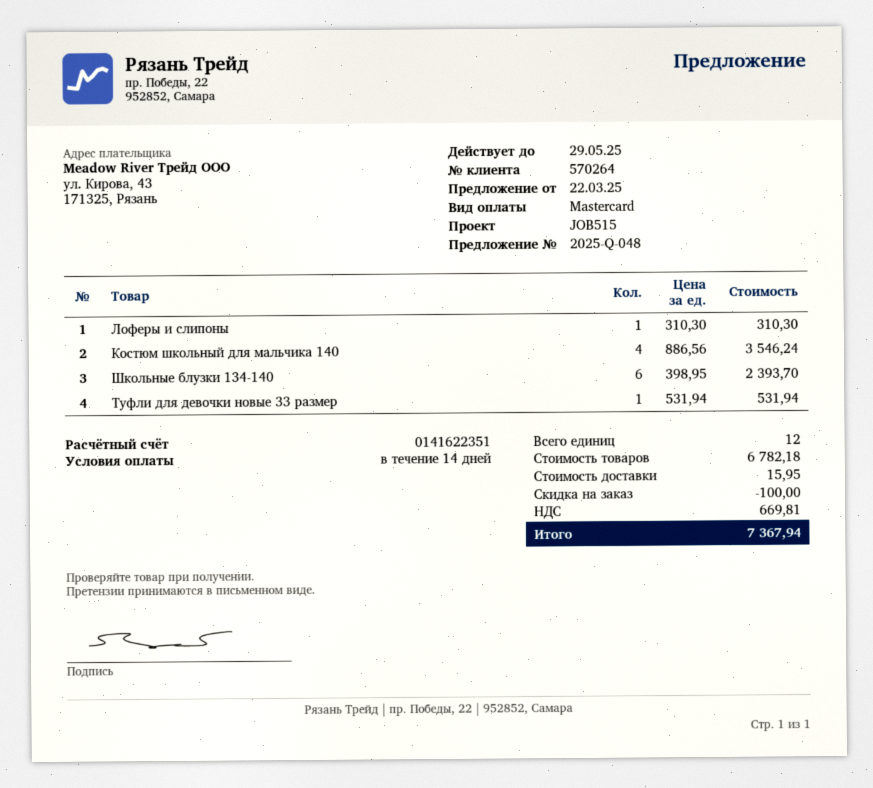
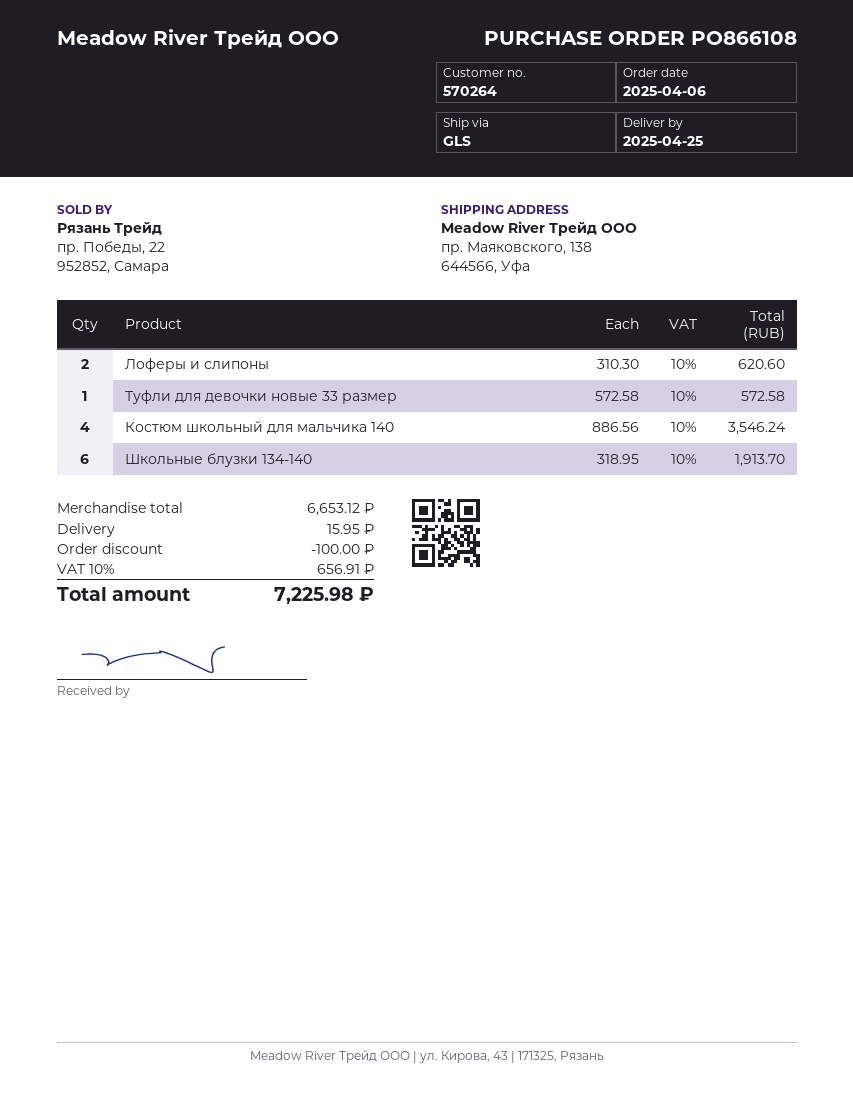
Лоферы и слипоны: 1 x 310.30 = 310.30 -> 2 x 310.30 = 620.60
Школьные блузки 134-140: 6 x 398.95 = 2393.70 -> 6 x 318.95 = 1913.70
Туфли для девочки новые 33 размер: 1 x 531.94 = 531.94 -> 1 x 572.58 = 572.58
subtotal: 6782.18 -> 6653.12
tax: 669.81 -> 656.91
total: 7367.94 -> 7225.98

